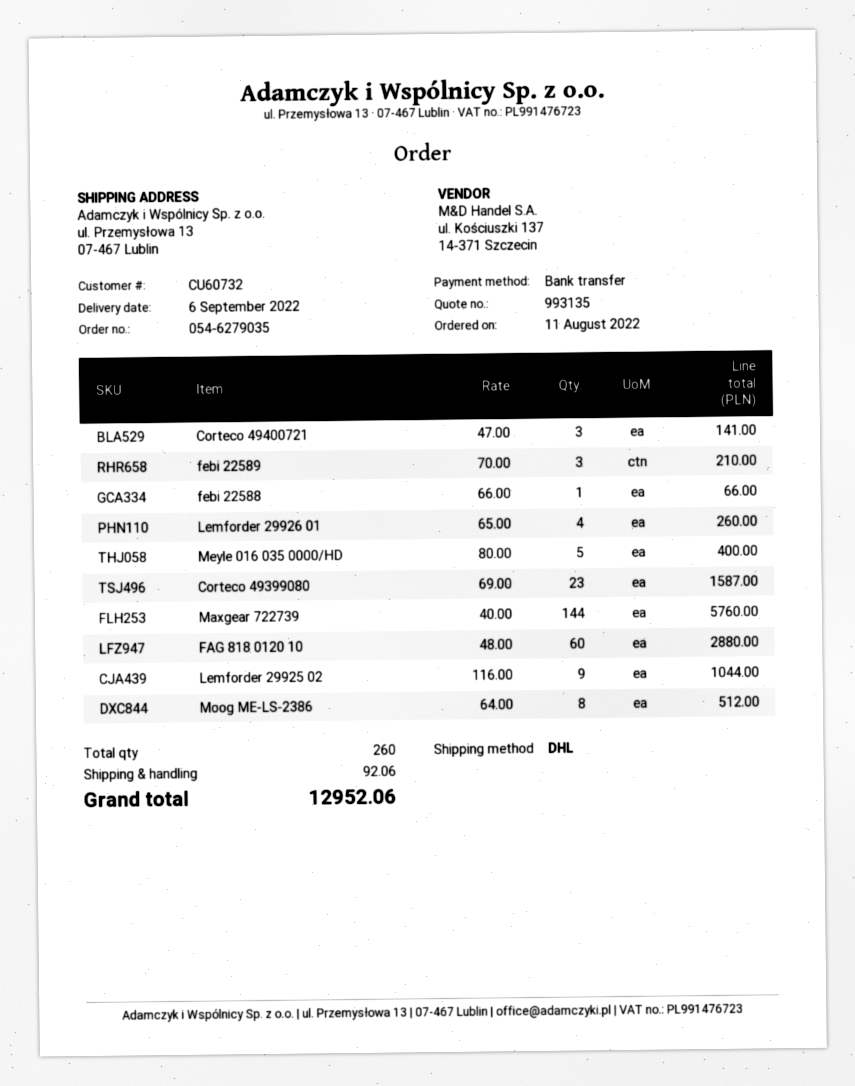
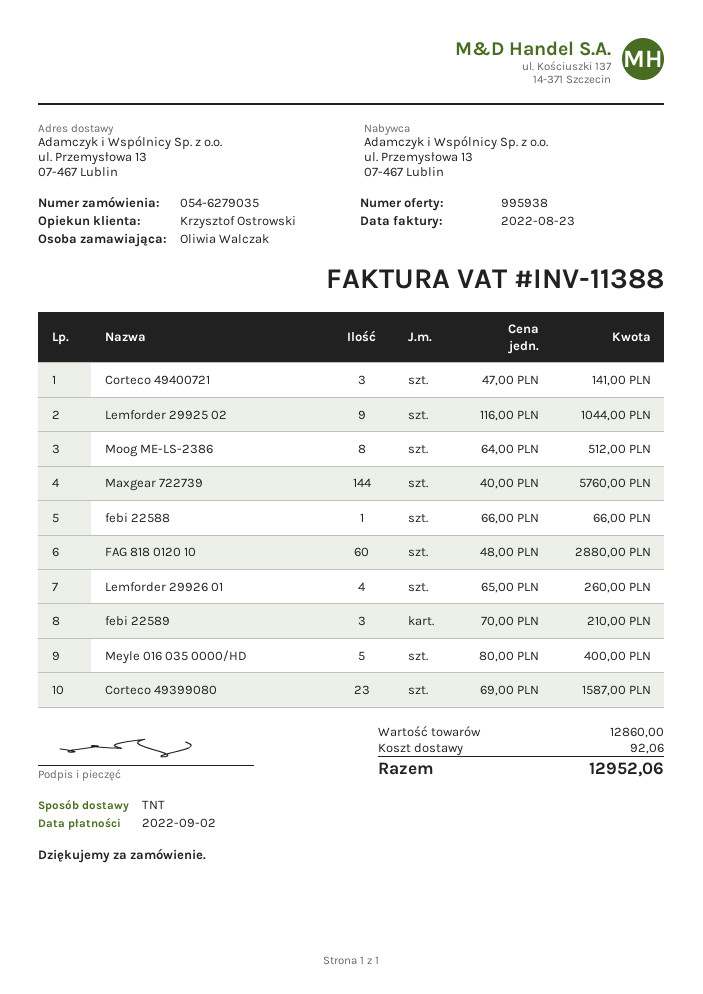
quote number: 993135 -> 995938
shipping method: DHL -> TNT

